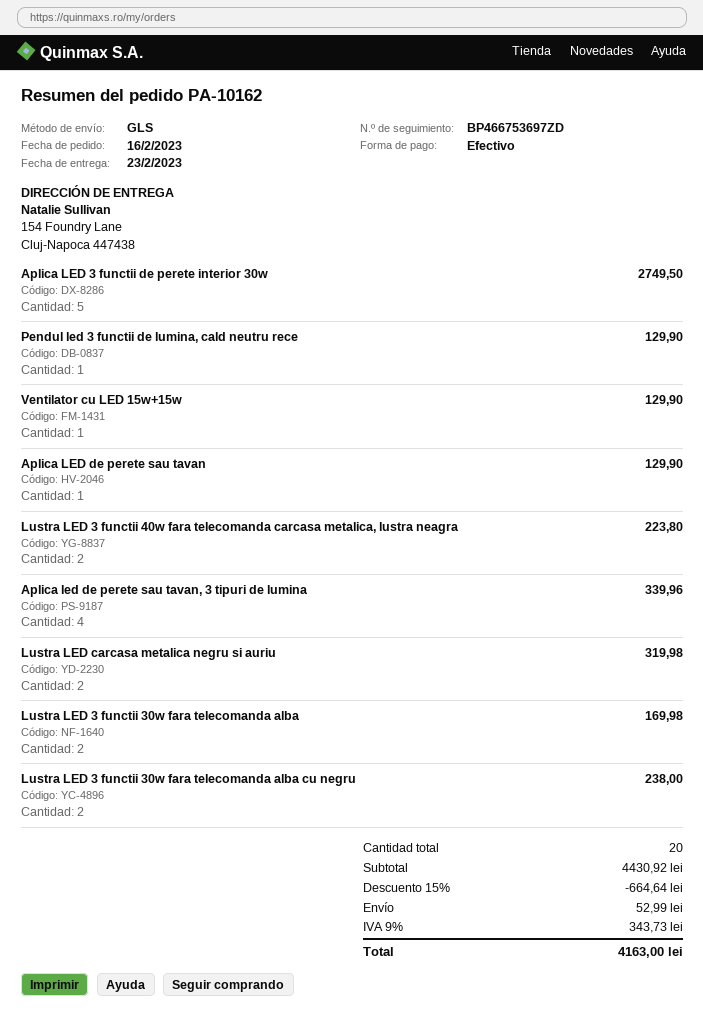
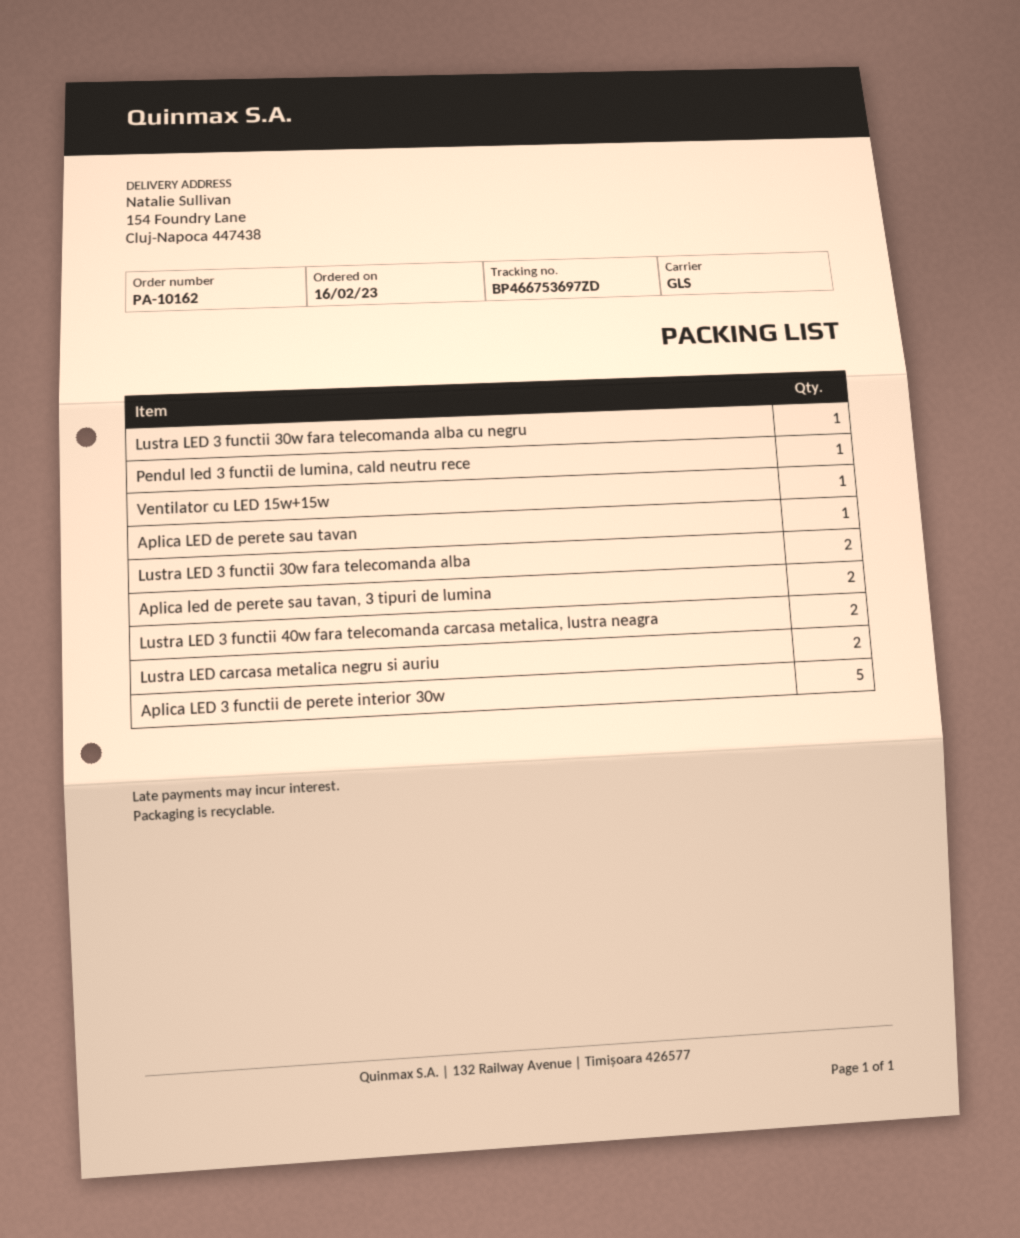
Aplica led de perete sau tavan, 3 tipuri de lumina: 4 -> 2
Lustra LED 3 functii 30w fara telecomanda alba cu negru: 2 -> 1

